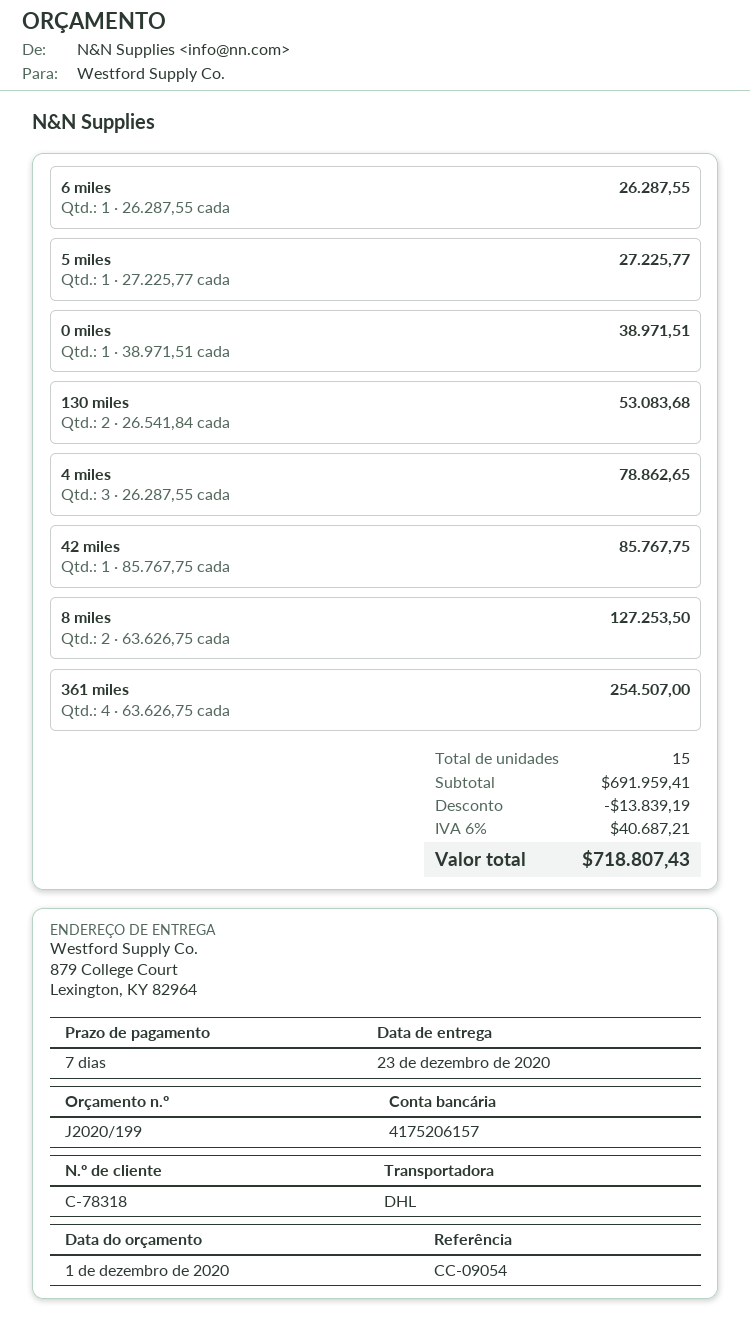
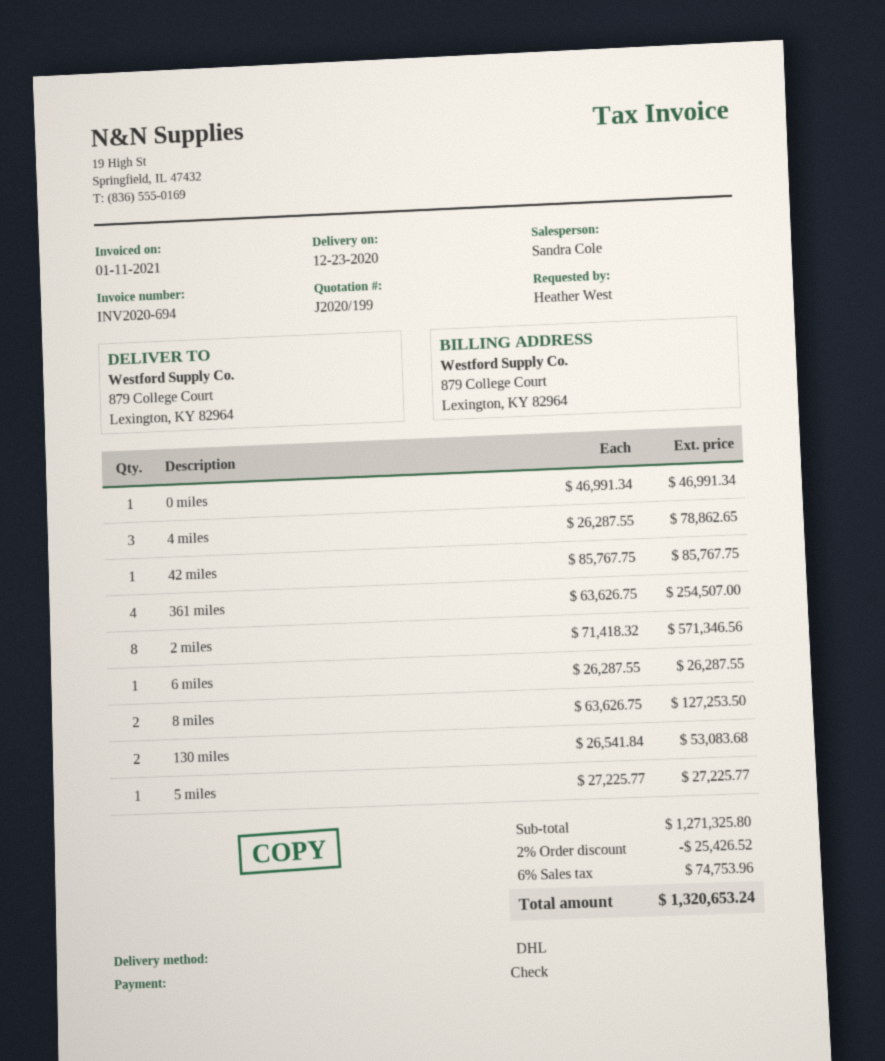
0 miles: 1 x 38971.51 = 38971.51 -> 1 x 46991.34 = 46991.34
2 miles: none -> 8 x 71418.32 = 571346.56
subtotal: 691959.41 -> 1271325.80
discount: 13839.19 -> 25426.52
tax: 6% = 40687.21 -> 6% = 74753.96
total: 718807.43 -> 1320653.24

